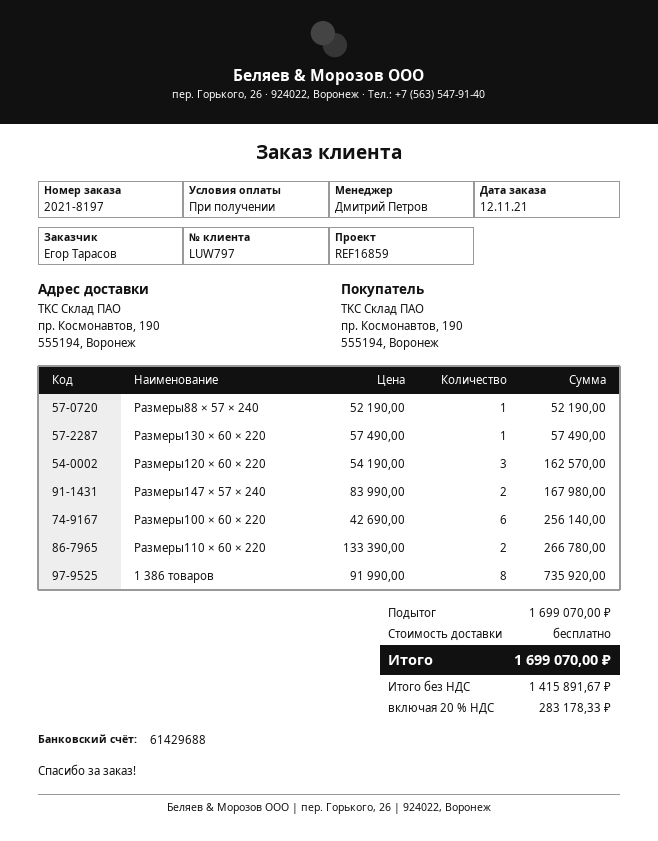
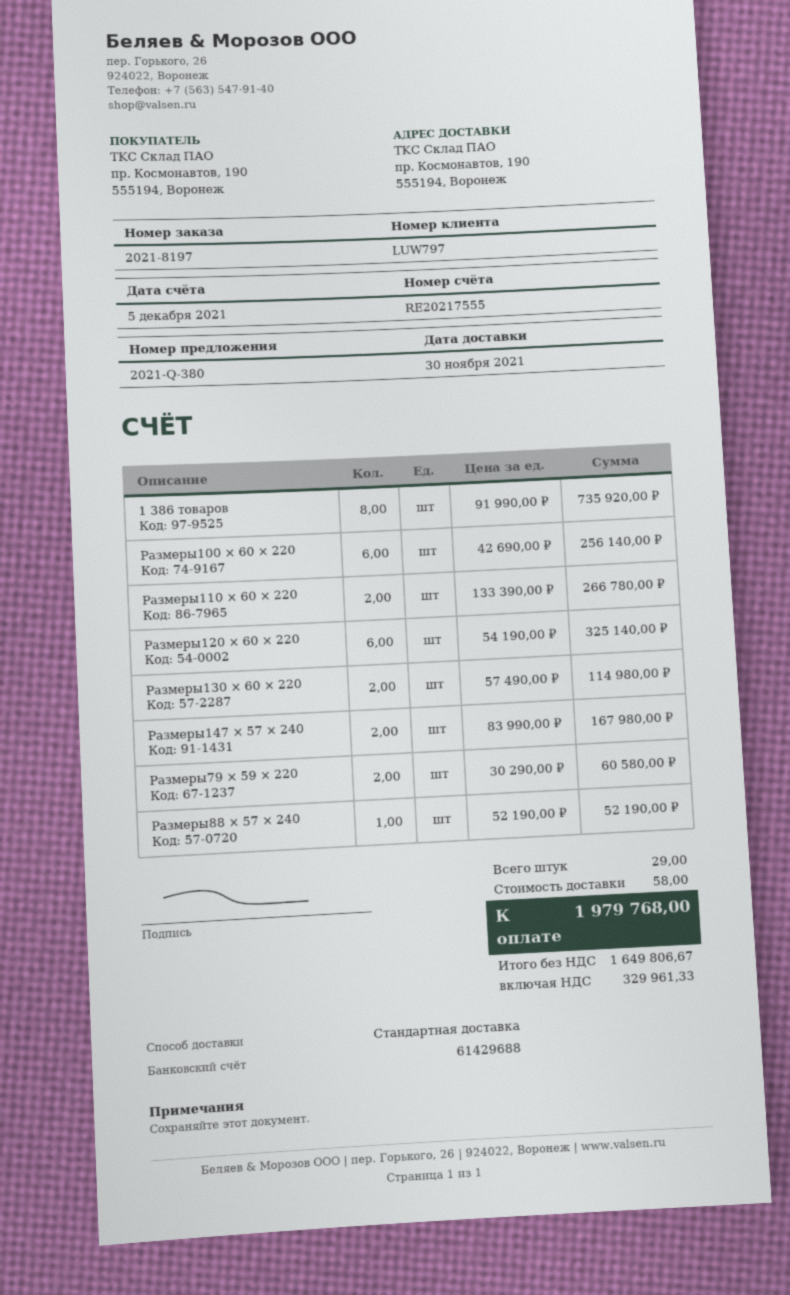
Размеры130 × 60 × 220: 1 x 57490.00 = 57490.00 -> 2 x 57490.00 = 114980.00
Размеры120 × 60 × 220: 3 x 54190.00 = 162570.00 -> 6 x 54190.00 = 325140.00
Размеры79 × 59 × 220: none -> 2 x 30290.00 = 60580.00
shipping: 0.00 -> 58.00
net: 1415891.67 -> 1649806.67
tax: 283178.33 -> 329961.33
total: 1699070.00 -> 1979768.00

